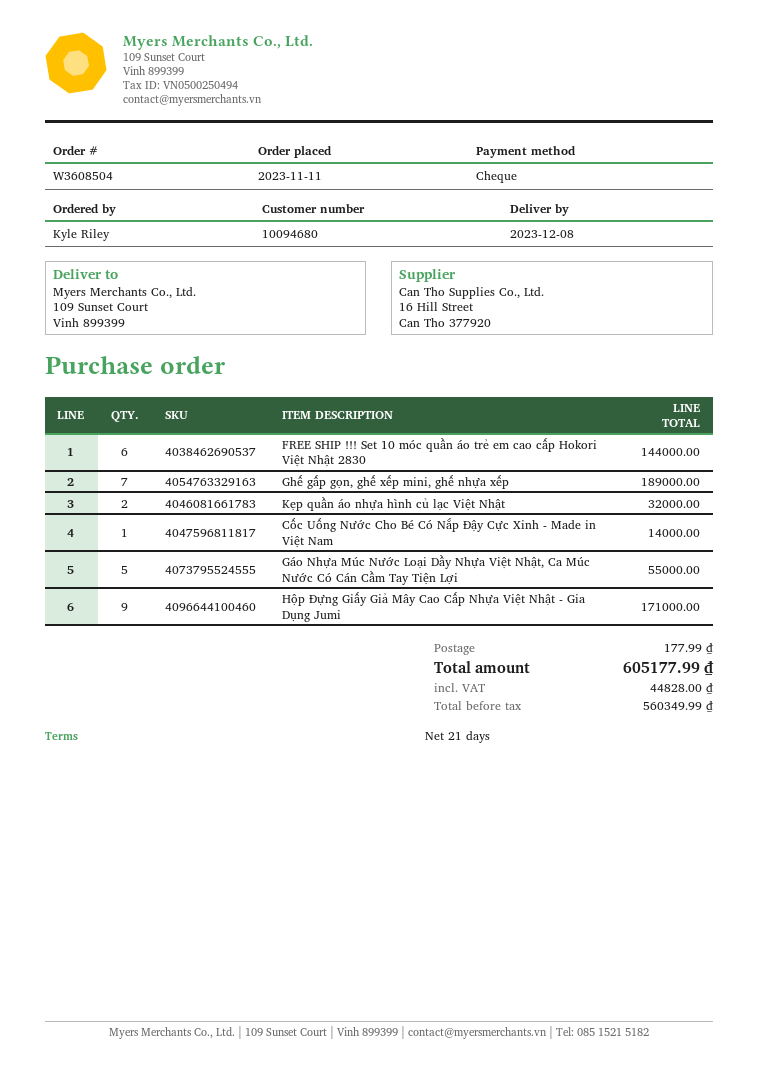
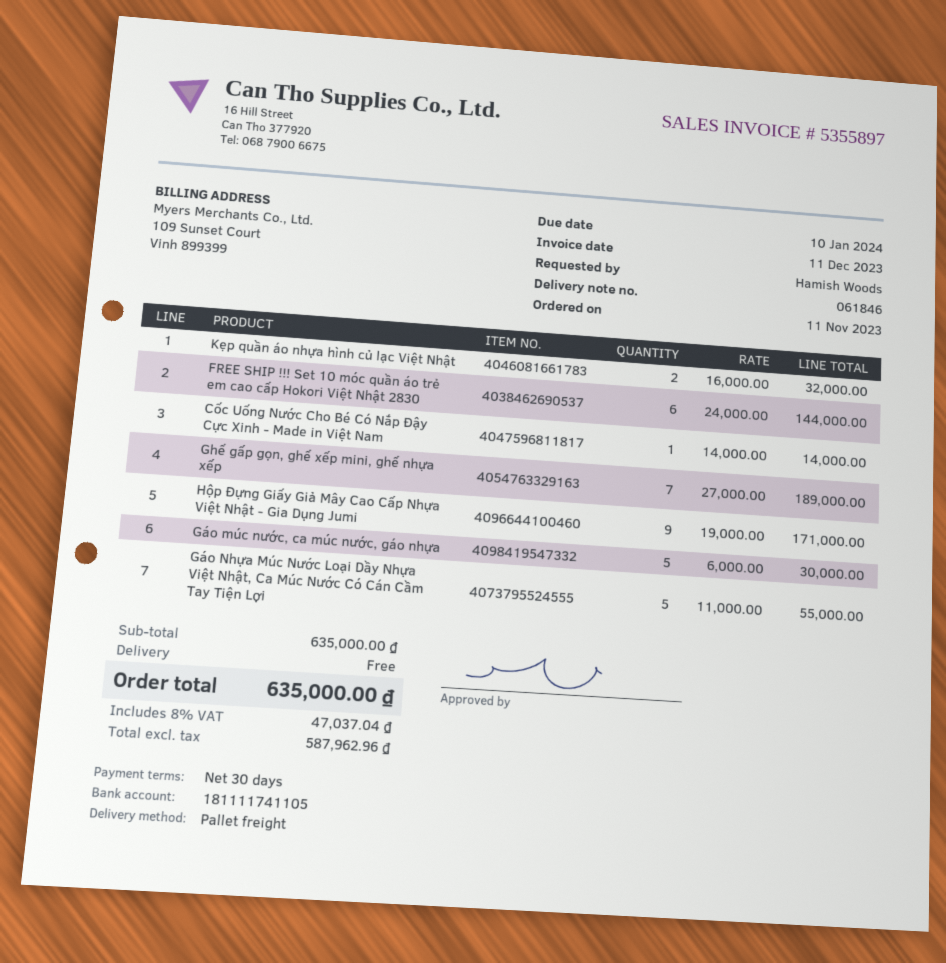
payment terms: 21 days -> 30 days
ordered by: Kyle Riley -> Hamish Woods
Gáo múc nước, ca múc nước, gáo nhựa: none -> 5 for 30000.00
shipping: 177.99 -> 0.00
net: 560349.99 -> 587962.96
tax: 44828.00 -> 47037.04
total: 605177.99 -> 635000.00

